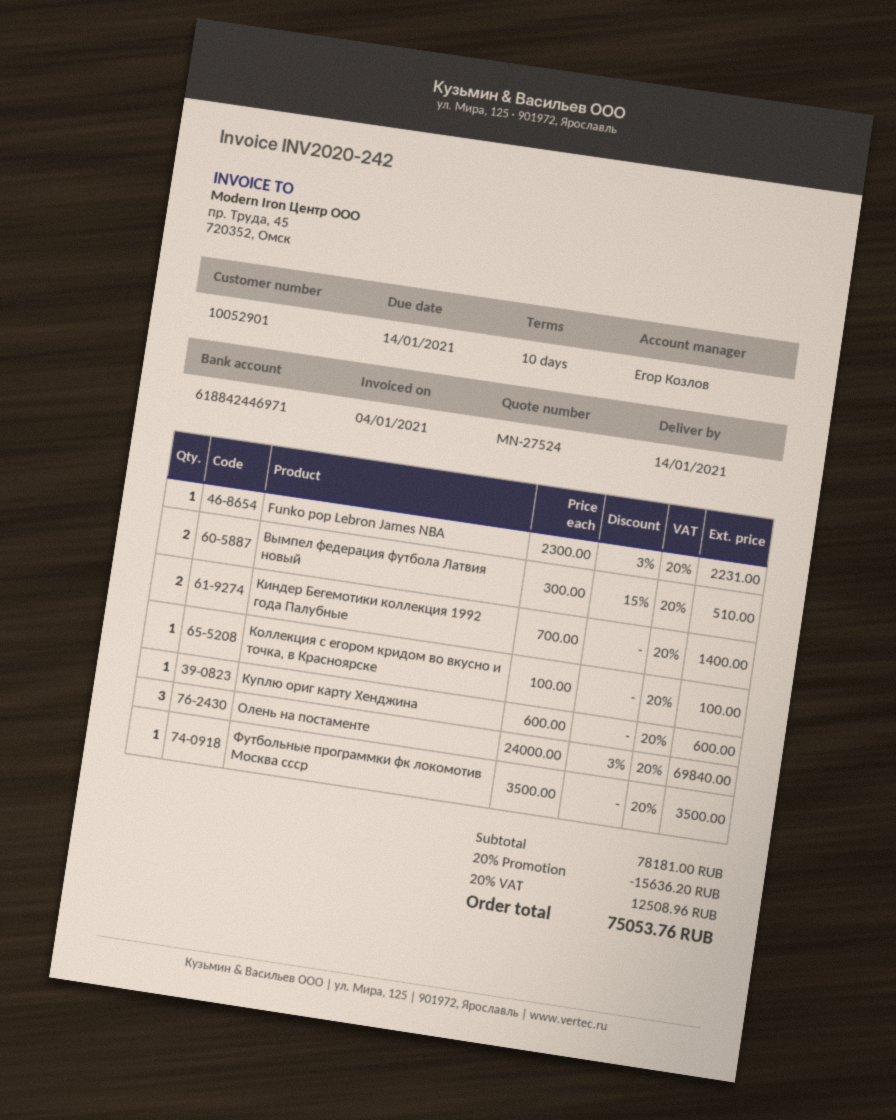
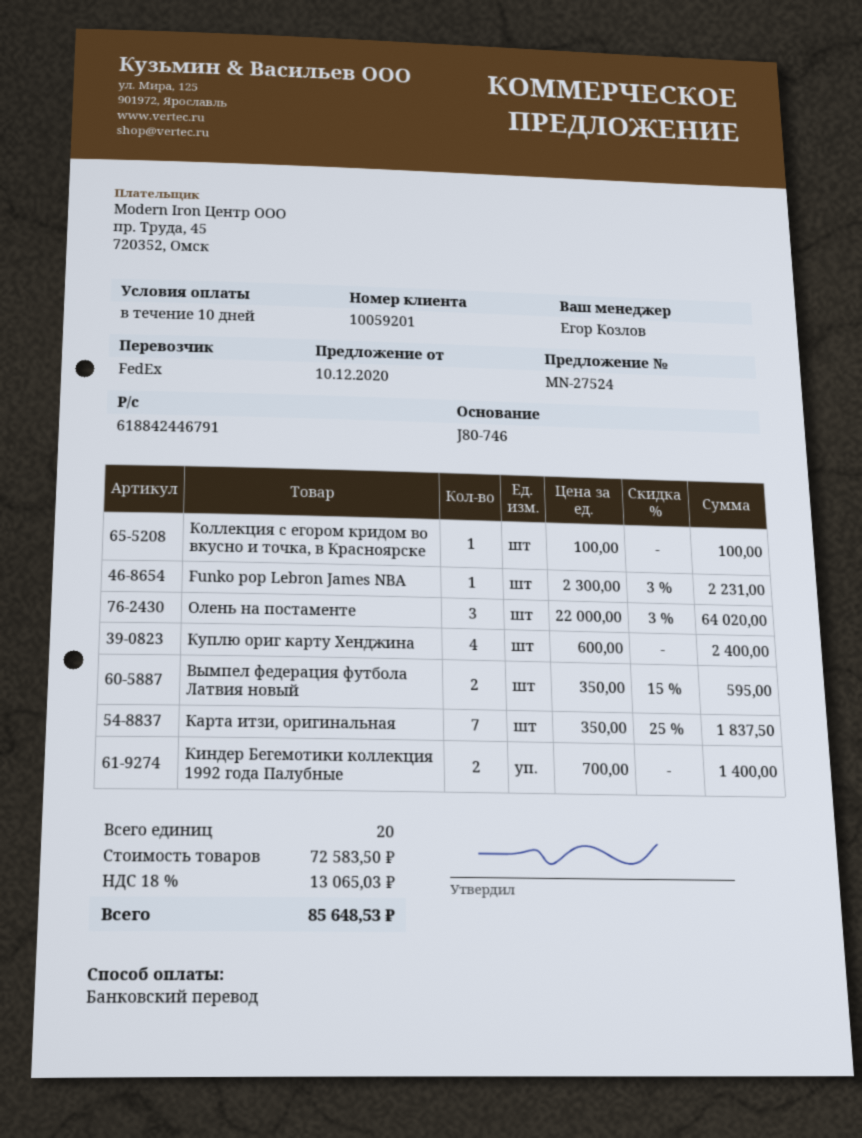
customer number: 10052901 -> 10059201
bank account: 618842446971 -> 618842446791
Вымпел федерация футбола Латвия новый: 2 x 300.00 - 15% = 510.00 -> 2 x 350.00 - 15% = 595.00
Куплю ориг карту Хенджина: 1 x 600.00 = 600.00 -> 4 x 600.00 = 2400.00
Олень на постаменте: 3 x 24000.00 - 3% = 69840.00 -> 3 x 22000.00 - 3% = 64020.00
Футбольные программки фк локомотив Москва ссср: 1 x 3500.00 = 3500.00 -> none
Карта итзи, оригинальная: none -> 7 x 350.00 - 25% = 1837.50
subtotal: 78181.00 -> 72583.50
discount: 20% = 15636.20 -> none
tax: 20% = 12508.96 -> 18% = 13065.03
total: 75053.76 -> 85648.53

